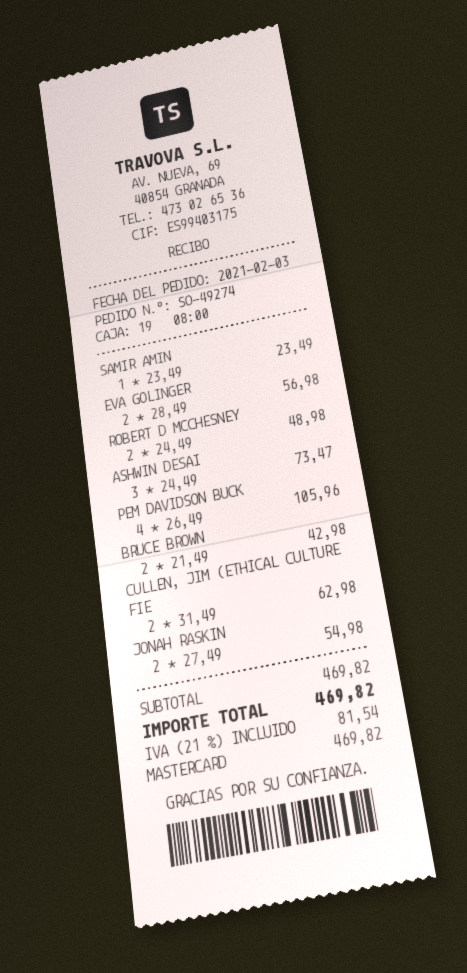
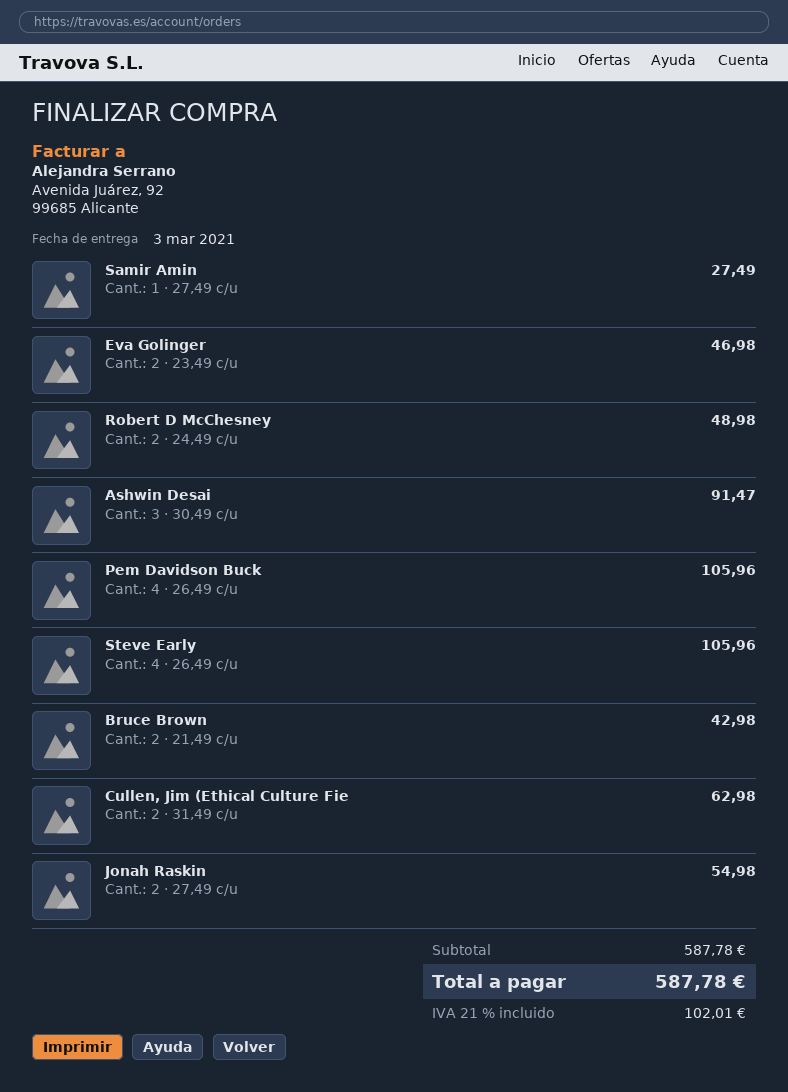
SAMIR AMIN: 1 x 23.49 = 23.49 -> 1 x 27.49 = 27.49
EVA GOLINGER: 2 x 28.49 = 56.98 -> 2 x 23.49 = 46.98
ASHWIN DESAI: 3 x 24.49 = 73.47 -> 3 x 30.49 = 91.47
Steve Early: none -> 4 x 26.49 = 105.96
subtotal: 469.82 -> 587.78
tax: 21% = 81.54 -> 21% = 102.01
total: 469.82 -> 587.78

